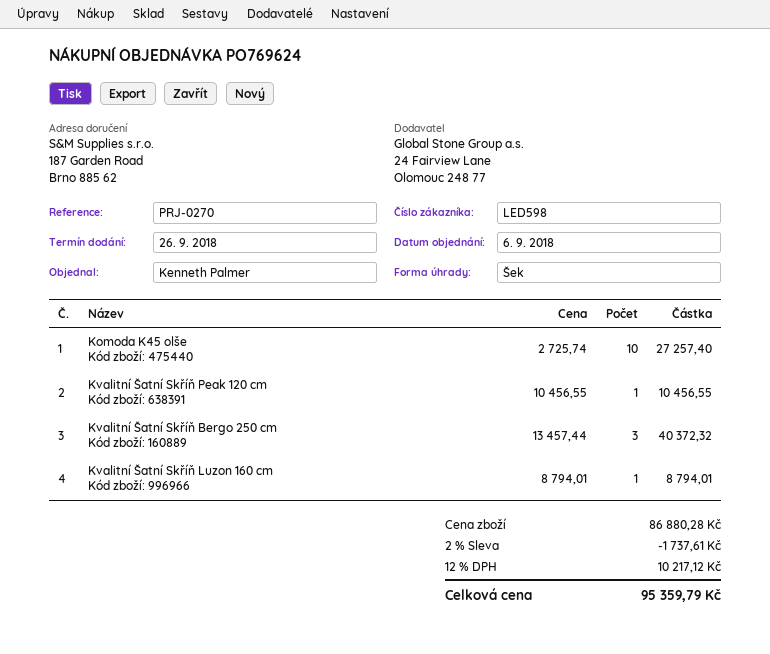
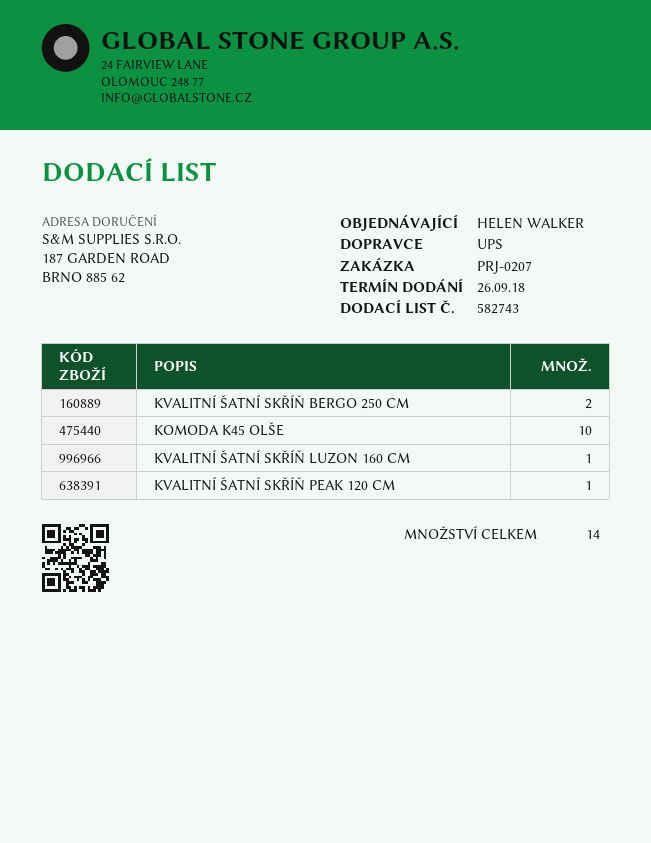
reference: PRJ-0270 -> PRJ-0207
ordered by: Kenneth Palmer -> HELEN WALKER
Kvalitní Šatní Skříň Bergo 250 cm: 3 -> 2

